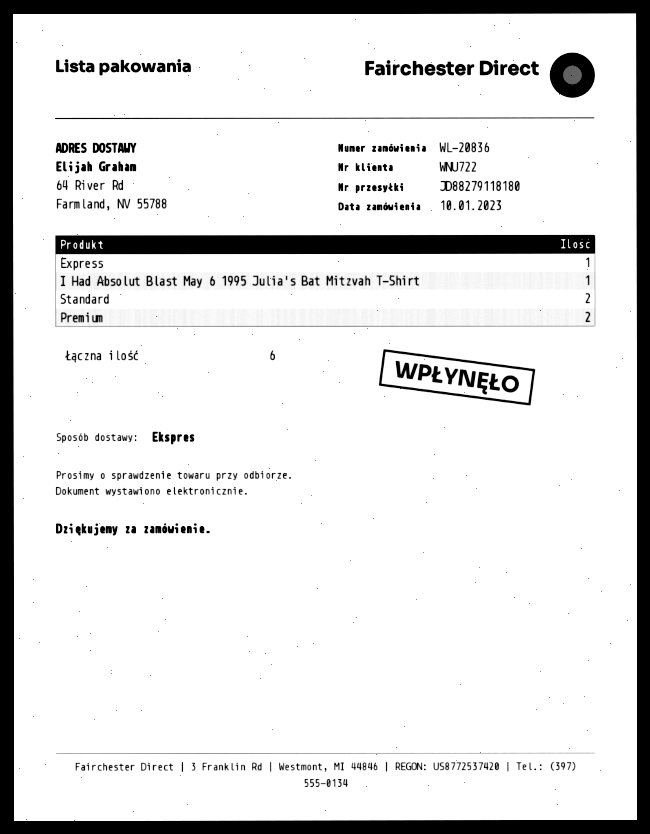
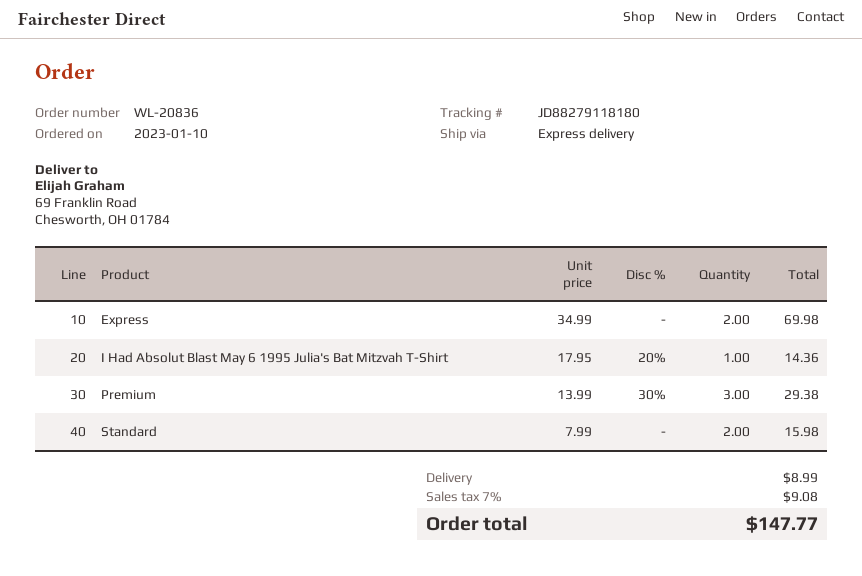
ship to: 64 River Rd, Farmland, NV 55788 -> 69 Franklin Road, Chesworth, OH 01784
Express: 1 -> 2
Premium: 2 -> 3

